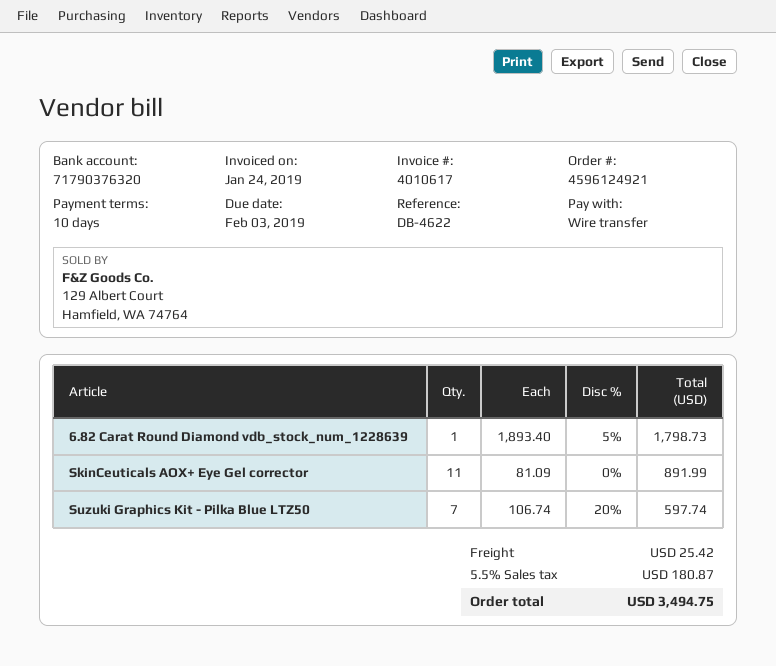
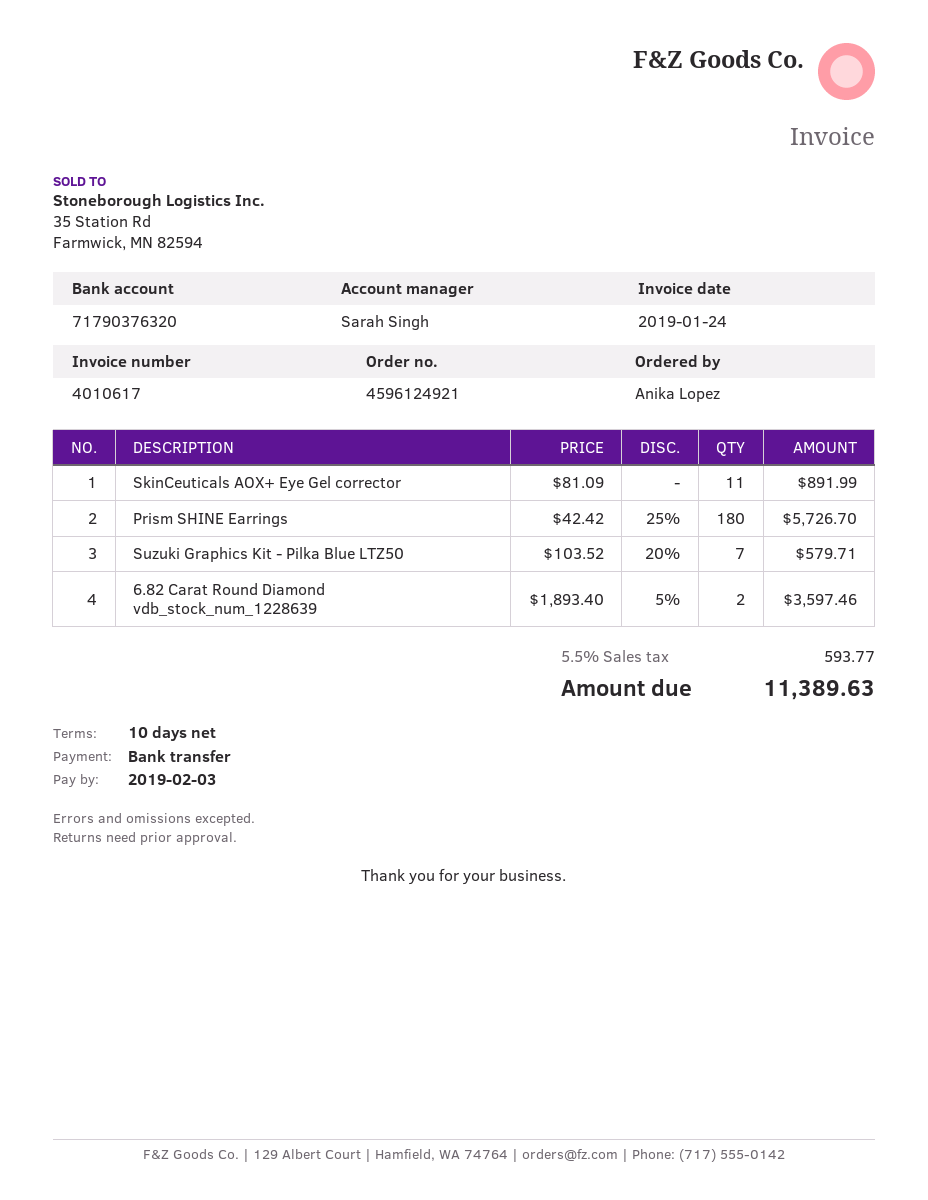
6.82 Carat Round Diamond vdb_stock_num_1228639: 1 x 1893.40 - 5% = 1798.73 -> 2 x 1893.40 - 5% = 3597.46
Suzuki Graphics Kit - Pilka Blue LTZ50: 7 x 106.74 - 20% = 597.74 -> 7 x 103.52 - 20% = 579.71
Prism SHINE Earrings: none -> 180 x 42.42 - 25% = 5726.70
shipping: 25.42 -> none
tax: 5.5% = 180.87 -> 5.5% = 593.77
total: 3494.75 -> 11389.63

